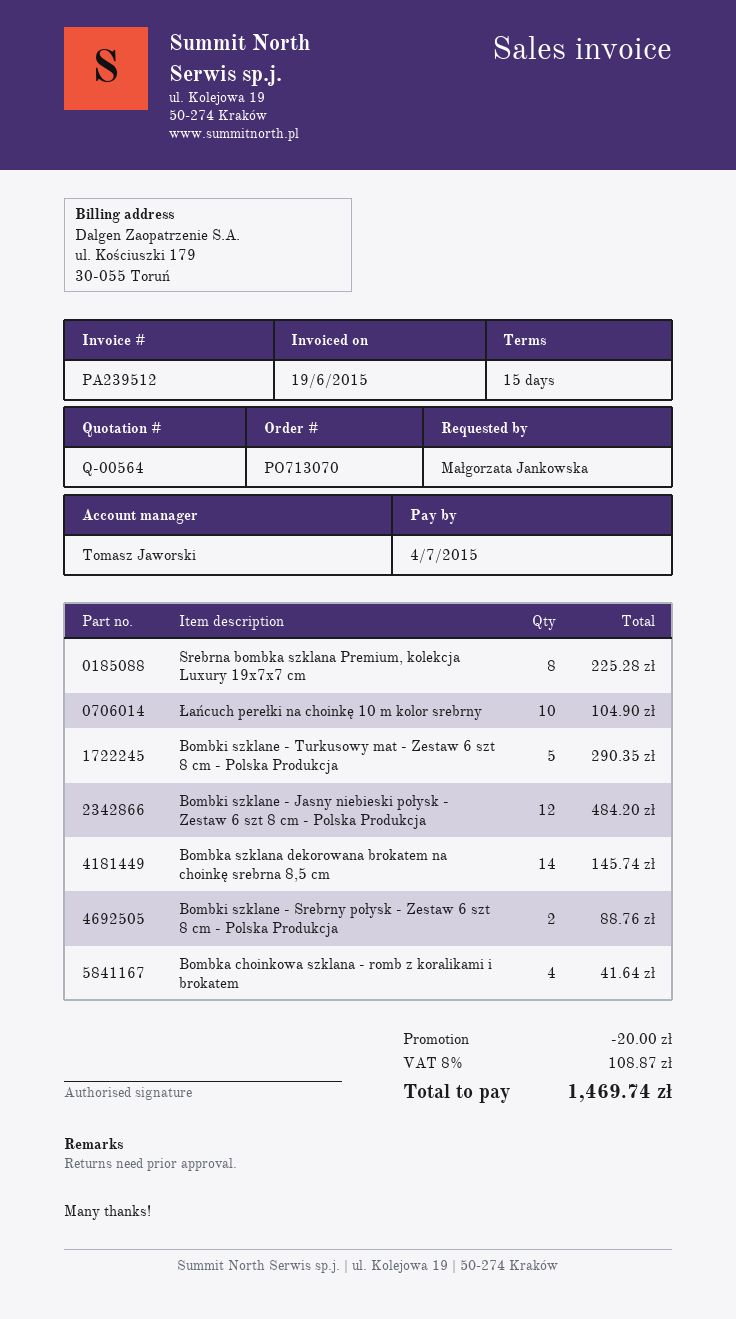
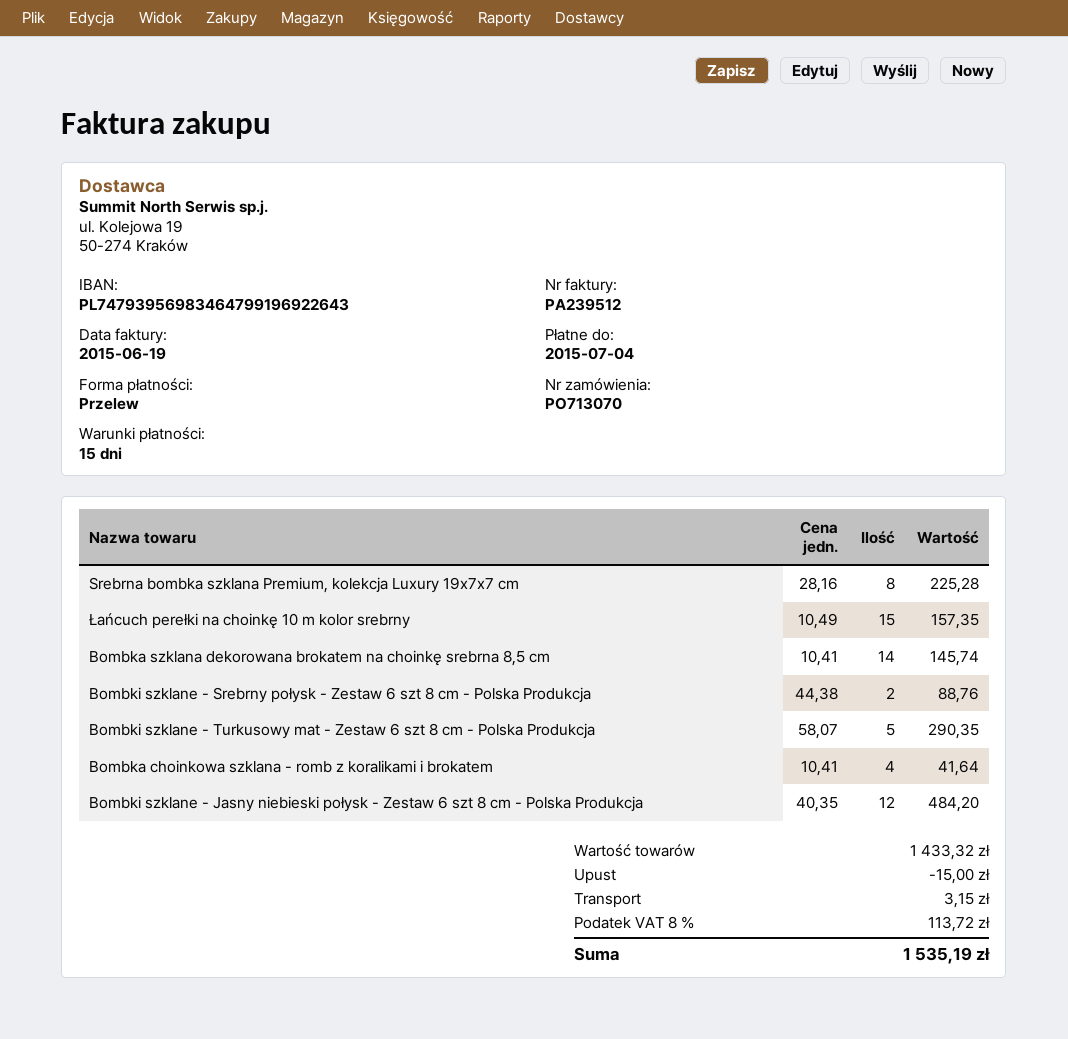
Łańcuch perełki na choinkę 10 m kolor srebrny: 10 for 104.90 -> 15 for 157.35
discount: 20.00 -> 15.00
shipping: none -> 3.15
tax: 8% = 108.87 -> 8% = 113.72
total: 1469.74 -> 1535.19

